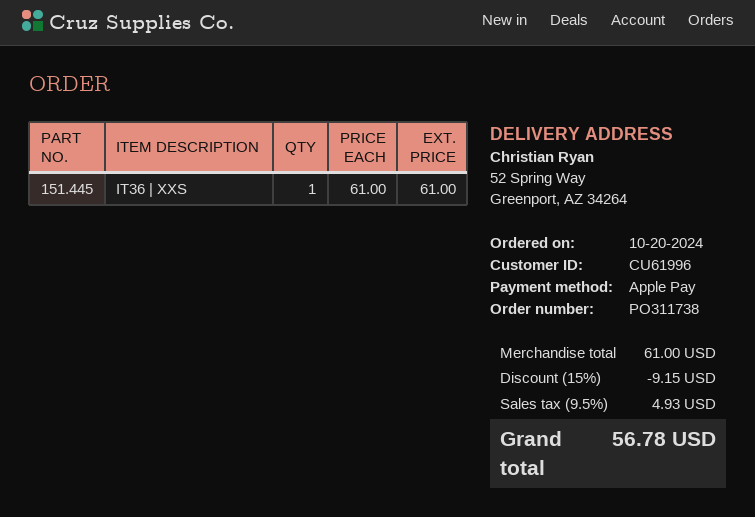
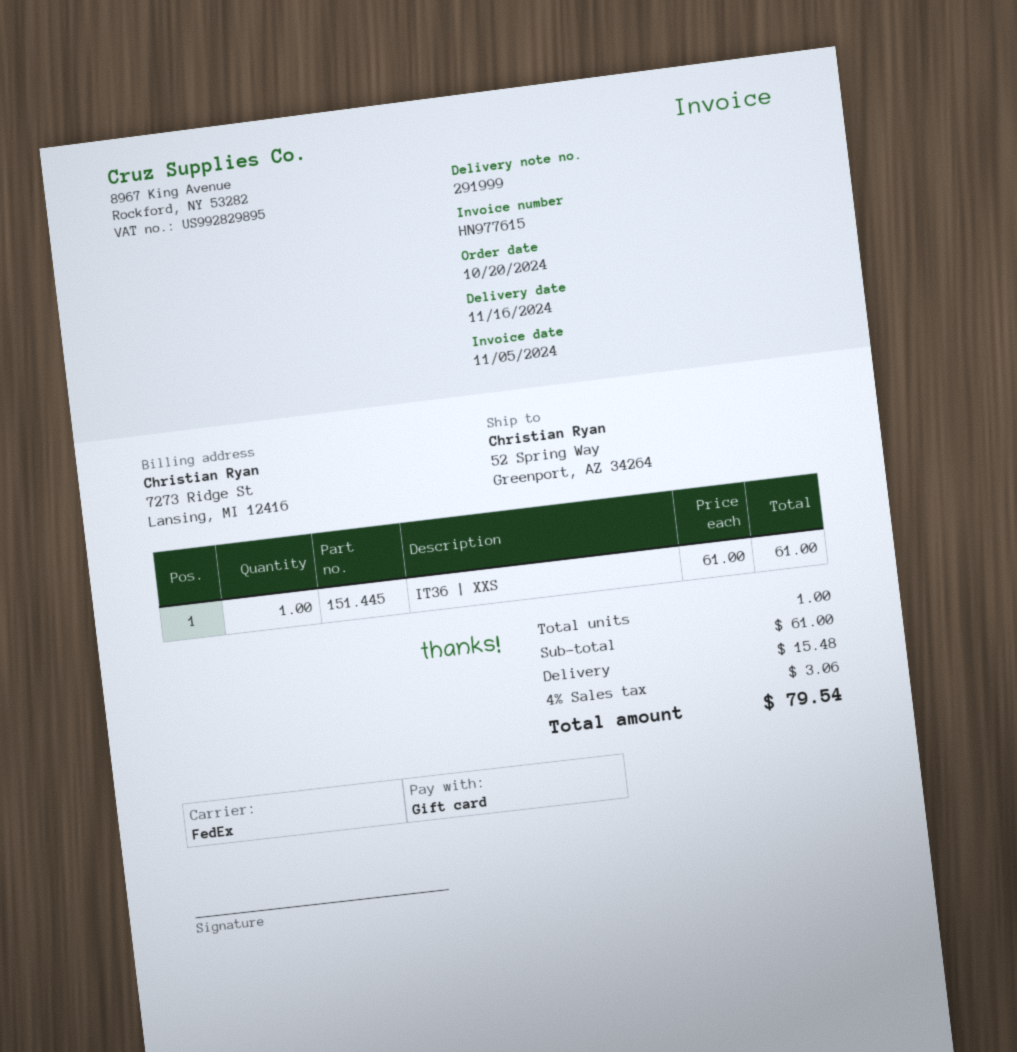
payment method: Apple Pay -> gift card
discount: 15% = 9.15 -> none
shipping: none -> 15.48
tax: 9.5% = 4.93 -> 4% = 3.06
total: 56.78 -> 79.54

